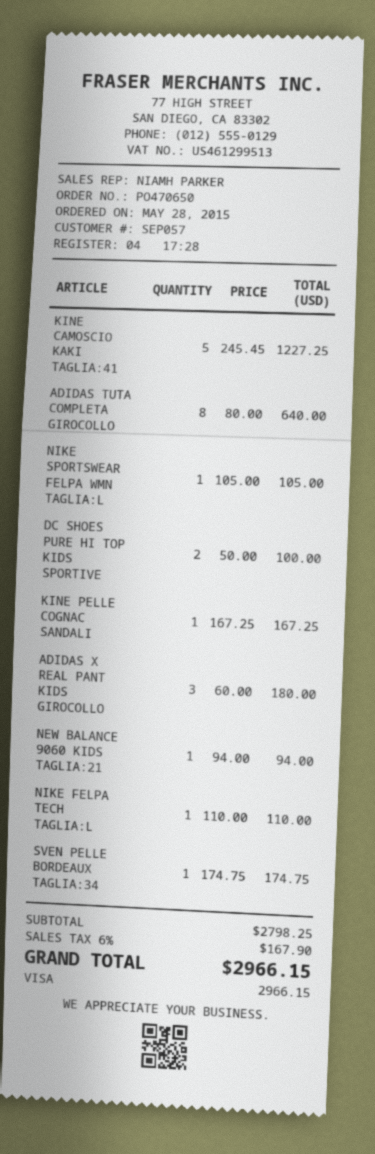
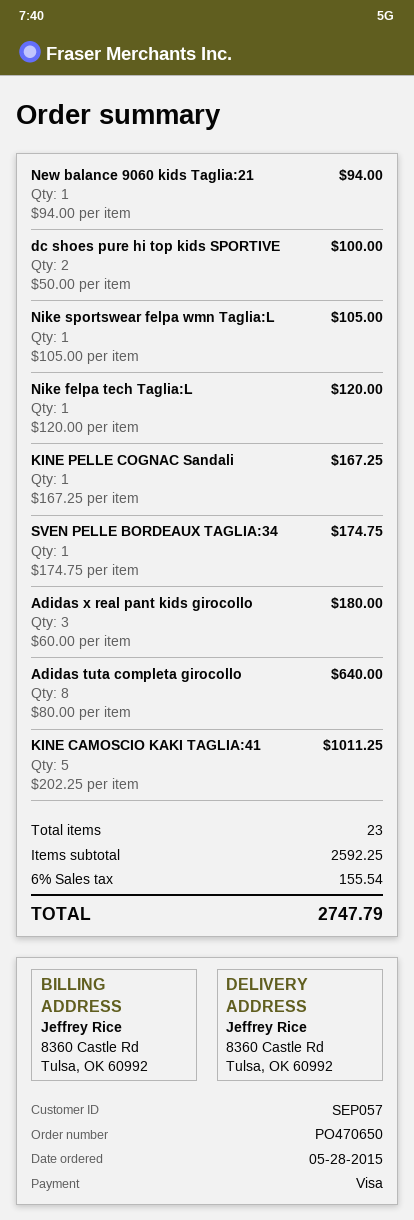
KINE CAMOSCIO KAKI TAGLIA:41: 5 x 245.45 = 1227.25 -> 5 x 202.25 = 1011.25
NIKE FELPA TECH TAGLIA:L: 1 x 110.00 = 110.00 -> 1 x 120.00 = 120.00
subtotal: 2798.25 -> 2592.25
tax: 6% = 167.90 -> 6% = 155.54
total: 2966.15 -> 2747.79

